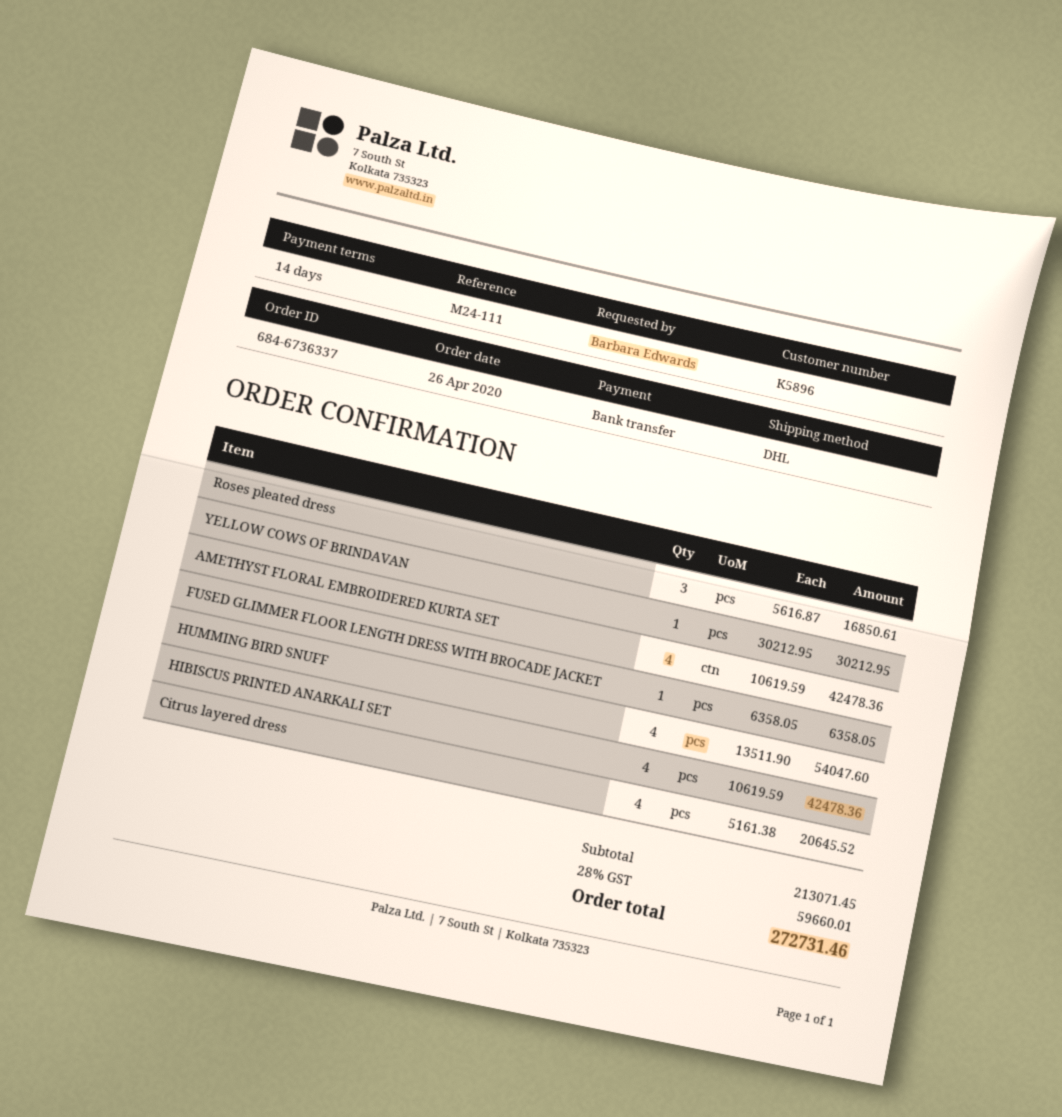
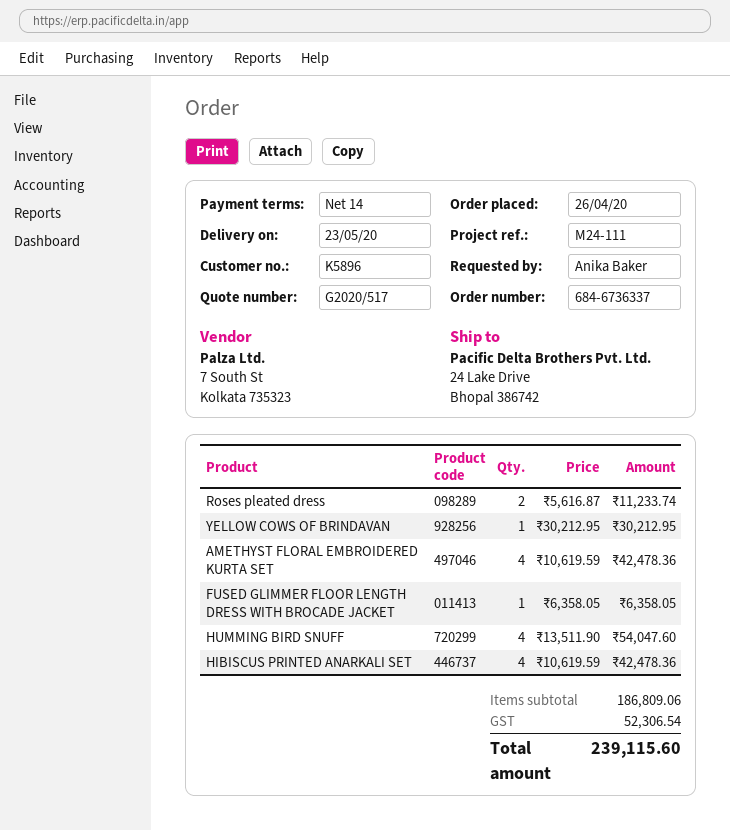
ordered by: Barbara Edwards -> Anika Baker
Roses pleated dress: 3 x 5616.87 = 16850.61 -> 2 x 5616.87 = 11233.74
Citrus layered dress: 4 x 5161.38 = 20645.52 -> none
subtotal: 213071.45 -> 186809.06
tax: 59660.01 -> 52306.54
total: 272731.46 -> 239115.60

